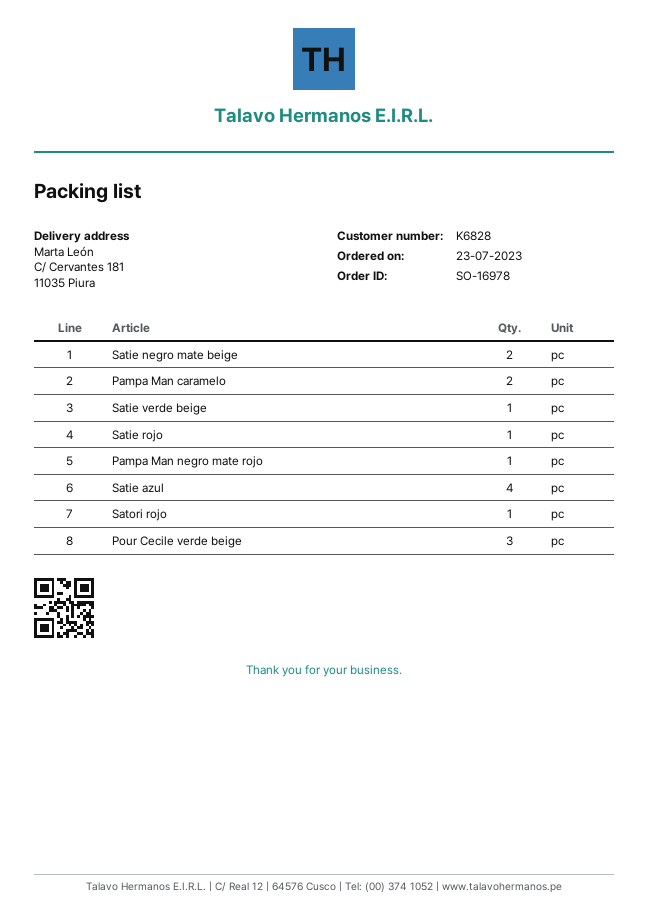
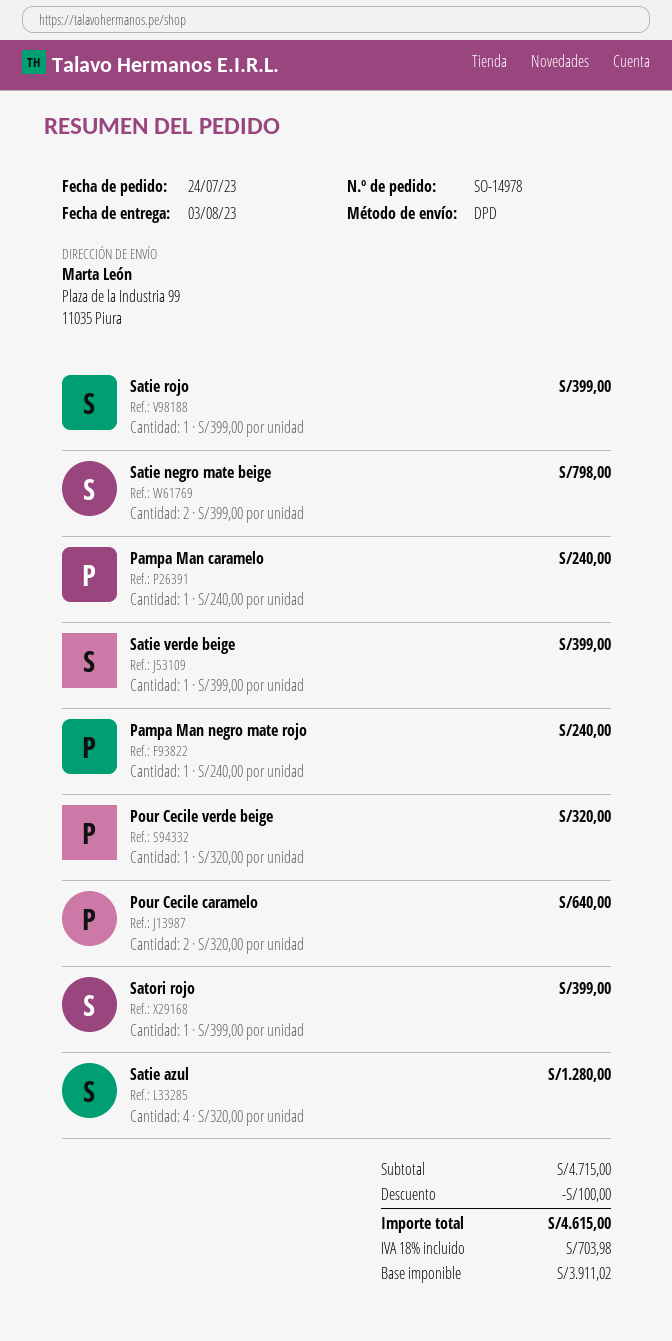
order number: SO-16978 -> SO-14978
order date: 2023-07-23 -> 2023-07-24
ship to: C/ Cervantes 181, 11035 Piura -> Plaza de la Industria 99, 11035 Piura
Pampa Man caramelo: 2 -> 1
Pour Cecile verde beige: 3 -> 1
Pour Cecile caramelo: none -> 2

